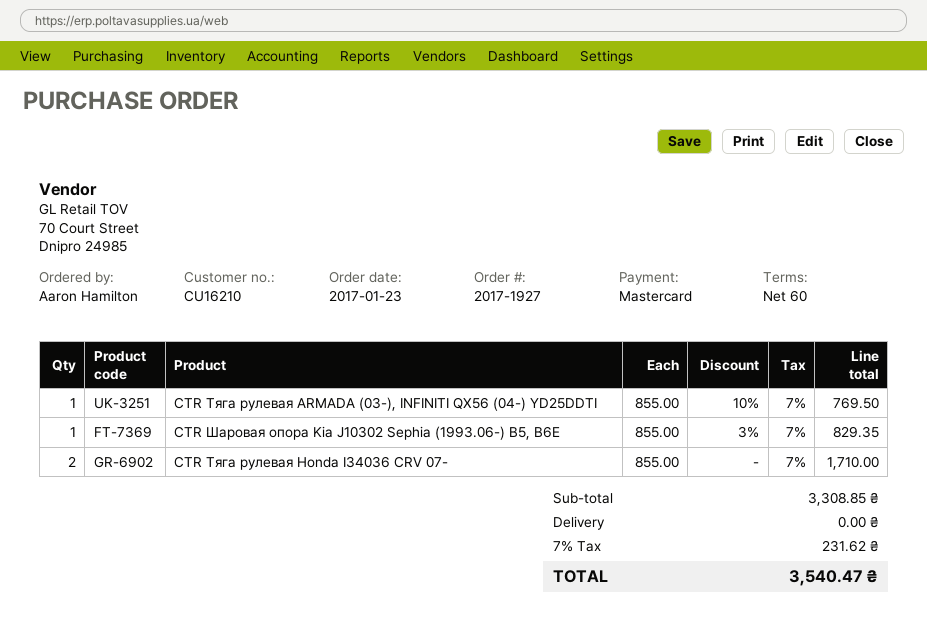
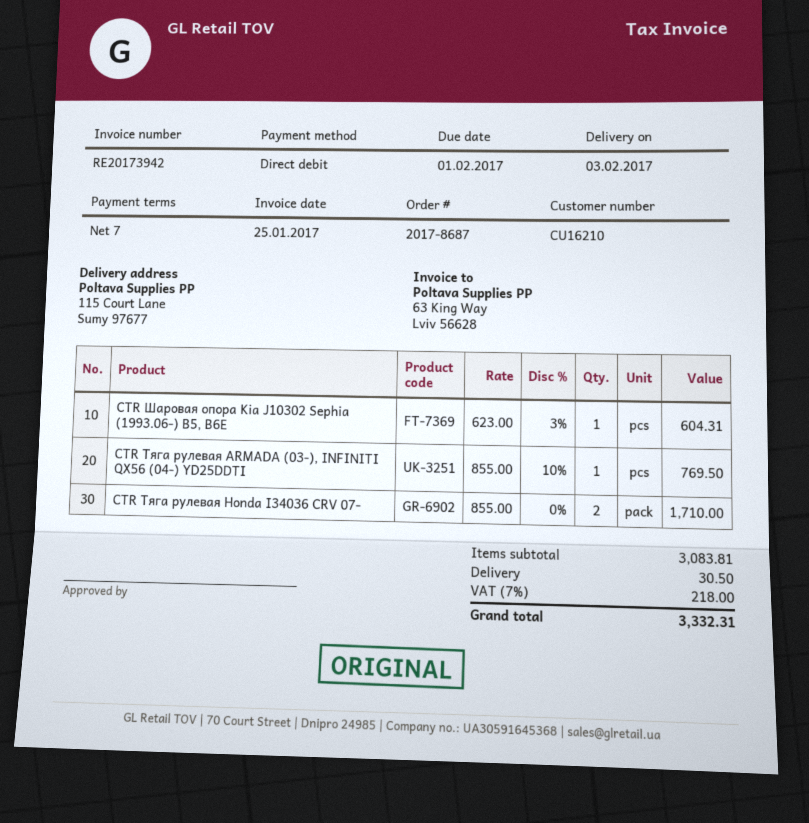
order number: 2017-1927 -> 2017-8687
payment terms: 60 days -> 7 days
payment method: Mastercard -> direct debit
CTR Шаровая опора Kia J10302 Sephia (1993.06-) B5, B6E: 1 x 855.00 - 3% = 829.35 -> 1 x 623.00 - 3% = 604.31
subtotal: 3308.85 -> 3083.81
shipping: 0.00 -> 30.50
tax: 7% = 231.62 -> 7% = 218.00
total: 3540.47 -> 3332.31

